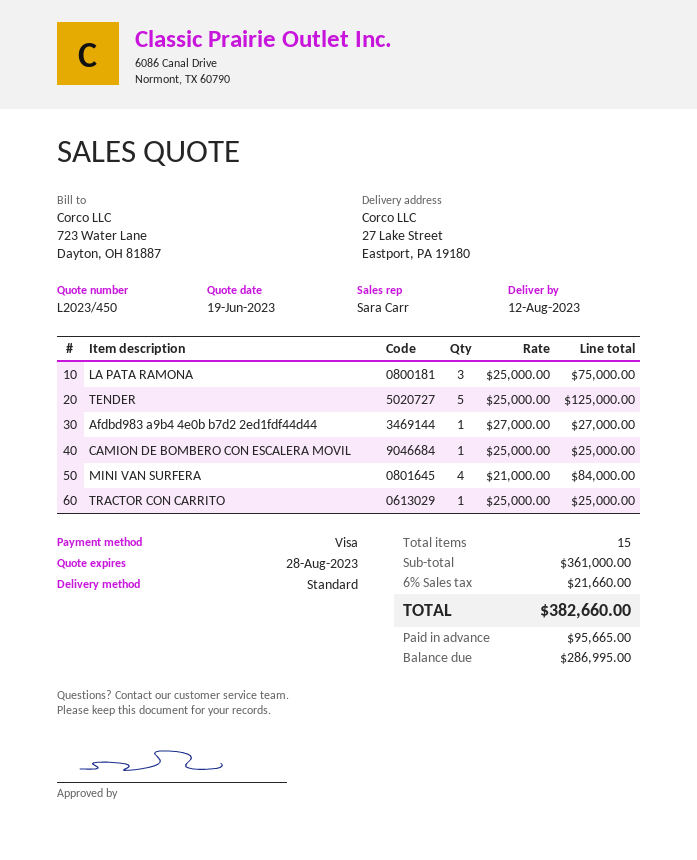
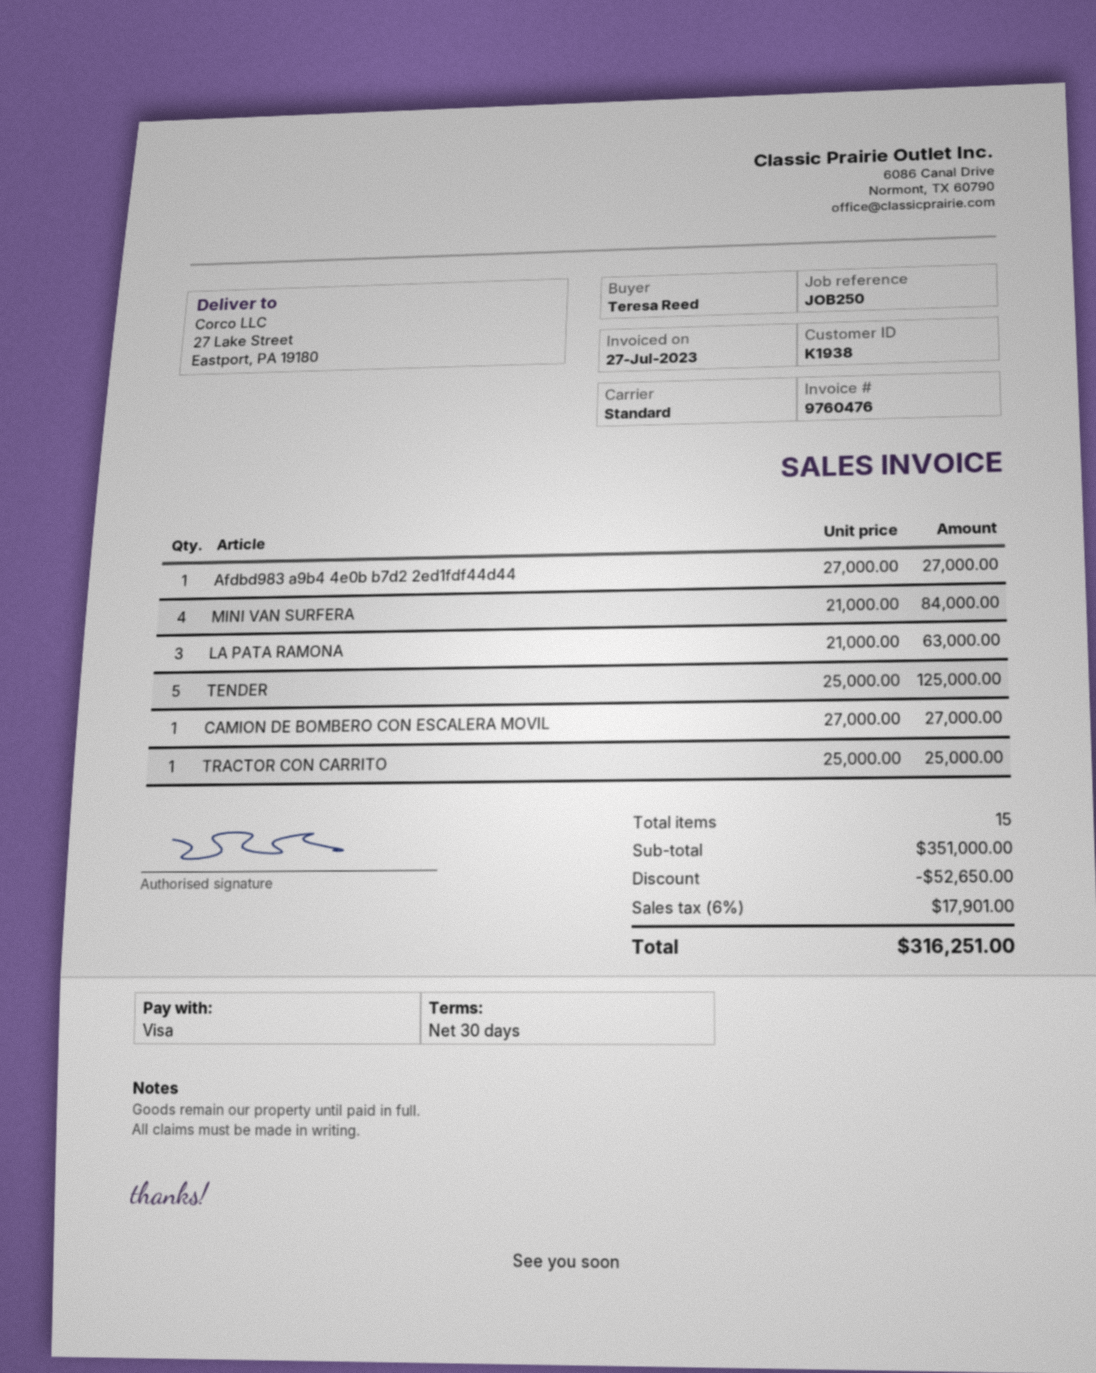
LA PATA RAMONA: 3 x 25000.00 = 75000.00 -> 3 x 21000.00 = 63000.00
CAMION DE BOMBERO CON ESCALERA MOVIL: 1 x 25000.00 = 25000.00 -> 1 x 27000.00 = 27000.00
subtotal: 361000.00 -> 351000.00
discount: none -> 52650.00
tax: 6% = 21660.00 -> 6% = 17901.00
total: 382660.00 -> 316251.00

